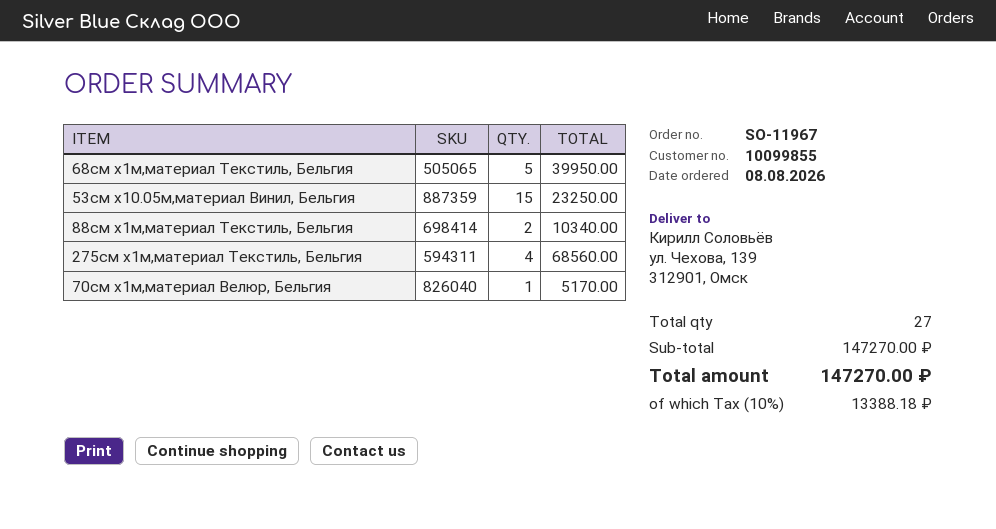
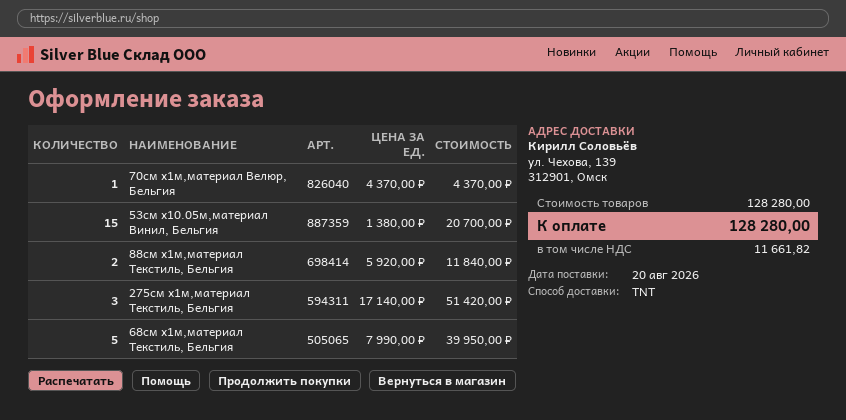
53см x10.05м,материал Винил, Бельгия: 15 for 23250.00 -> 15 for 20700.00
88см x1м,материал Текстиль, Бельгия: 2 for 10340.00 -> 2 for 11840.00
275см x1м,материал Текстиль, Бельгия: 4 for 68560.00 -> 3 for 51420.00
70см x1м,материал Велюр, Бельгия: 1 for 5170.00 -> 1 for 4370.00
subtotal: 147270.00 -> 128280.00
tax: 13388.18 -> 11661.82
total: 147270.00 -> 128280.00

